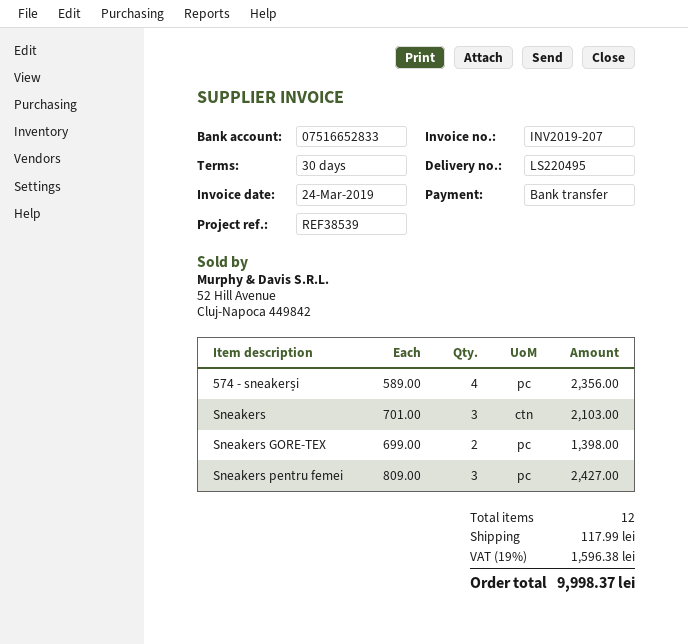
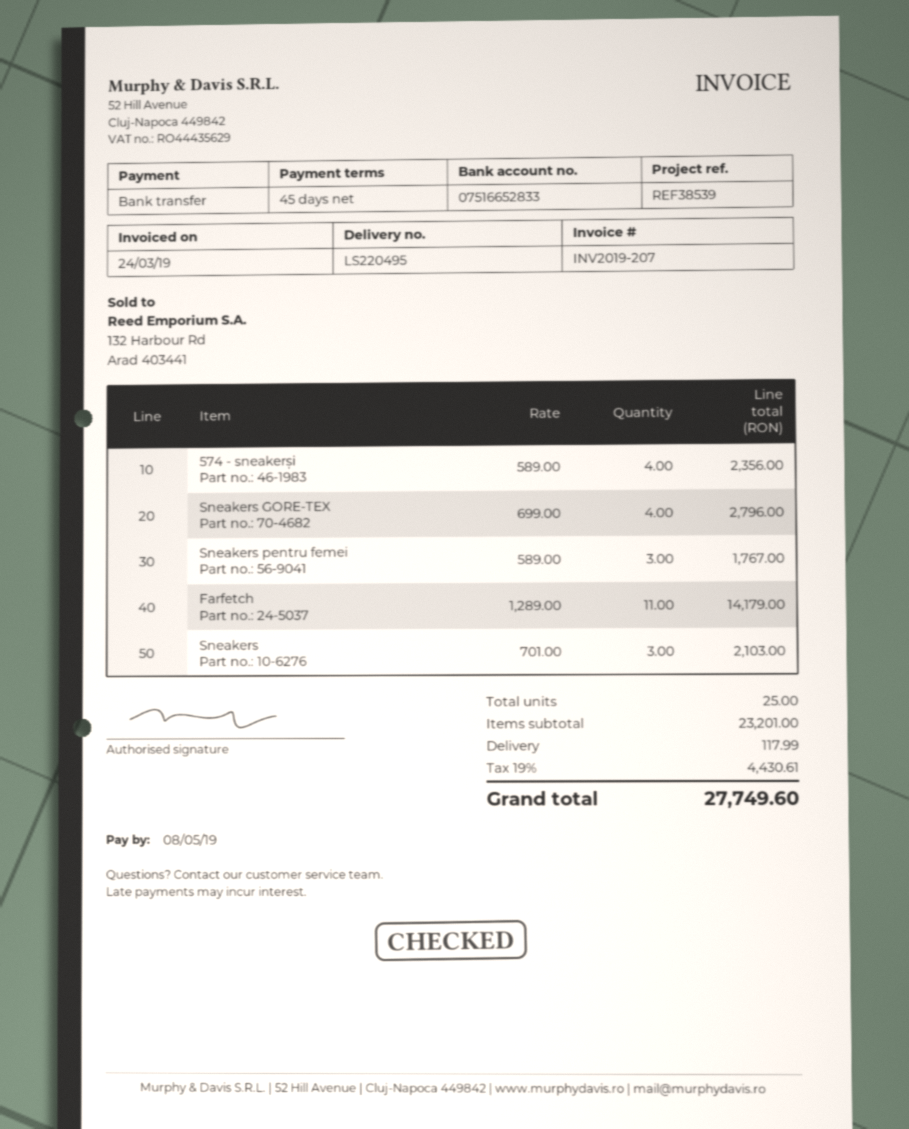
payment terms: 30 days -> 45 days
Sneakers GORE-TEX: 2 x 699.00 = 1398.00 -> 4 x 699.00 = 2796.00
Sneakers pentru femei: 3 x 809.00 = 2427.00 -> 3 x 589.00 = 1767.00
Farfetch: none -> 11 x 1289.00 = 14179.00
total quantity: 12 -> 25
tax: 19% = 1596.38 -> 19% = 4430.61
total: 9998.37 -> 27749.60

